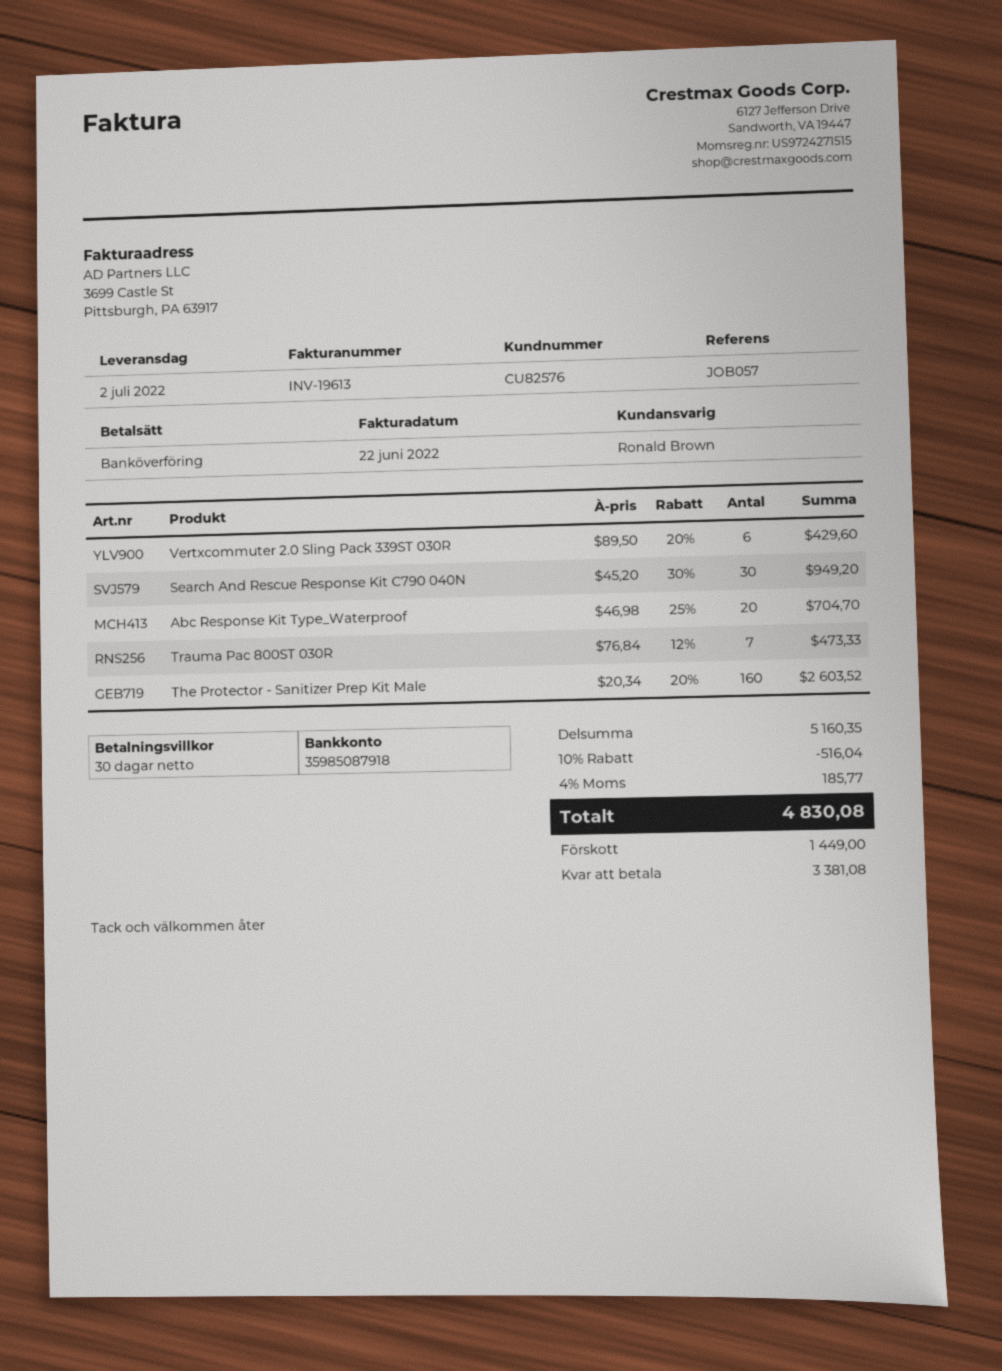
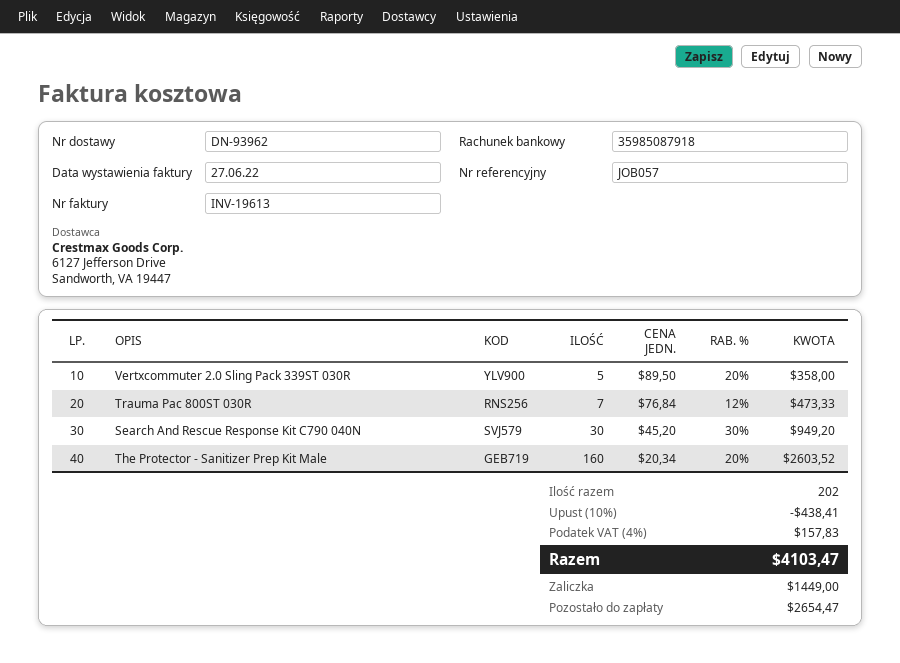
invoice date: 2022-06-22 -> 2022-06-27
Vertxcommuter 2.0 Sling Pack 339ST 030R: 6 x 89.50 - 20% = 429.60 -> 5 x 89.50 - 20% = 358.00
Abc Response Kit Type_Waterproof: 20 x 46.98 - 25% = 704.70 -> none
discount: 10% = 516.04 -> 10% = 438.41
tax: 4% = 185.77 -> 4% = 157.83
total: 4830.08 -> 4103.47
balance: 3381.08 -> 2654.47

